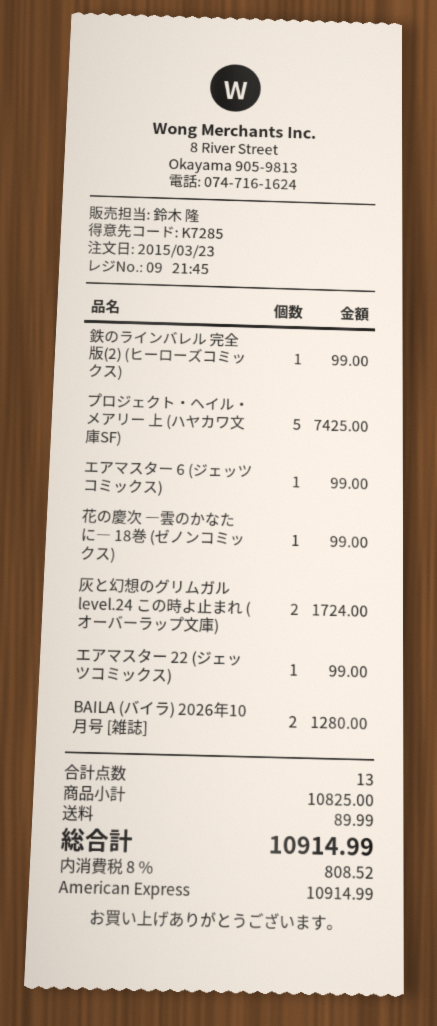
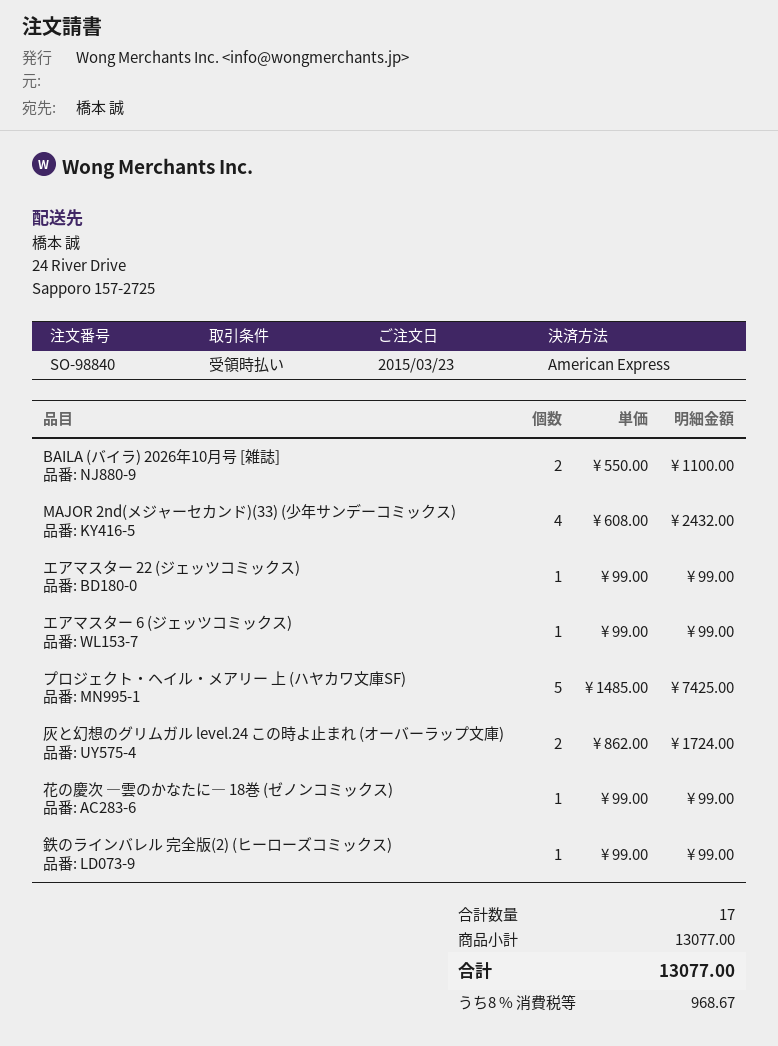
BAILA (バイラ) 2026年10月号 [雑誌]: 2 for 1280.00 -> 2 for 1100.00
MAJOR 2nd(メジャーセカンド)(33) (少年サンデーコミックス): none -> 4 for 2432.00
total quantity: 13 -> 17
subtotal: 10825.00 -> 13077.00
shipping: 89.99 -> none
tax: 8% = 808.52 -> 8% = 968.67
total: 10914.99 -> 13077.00

